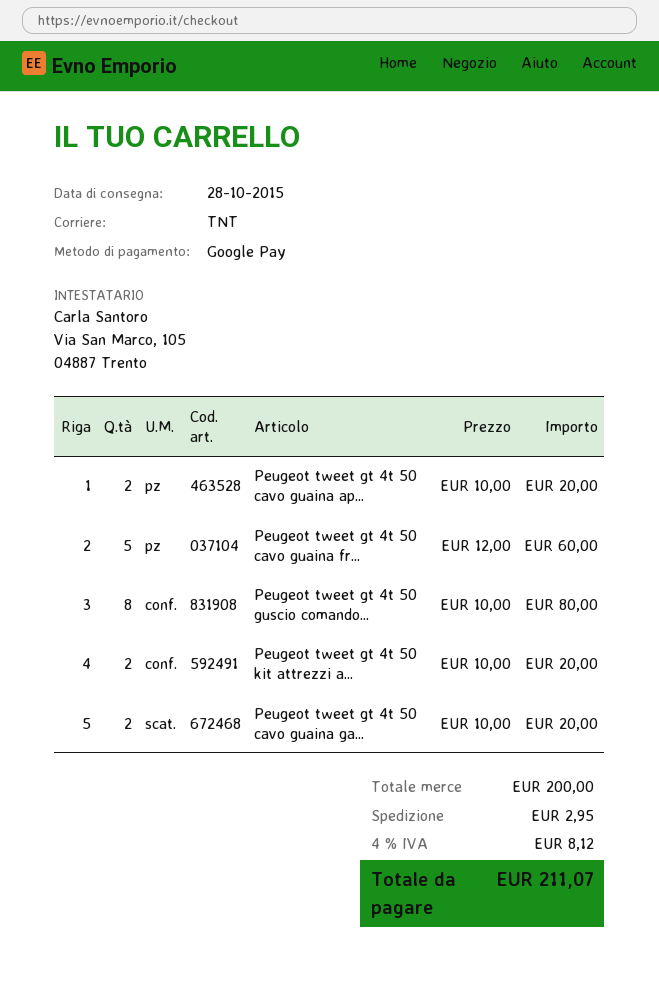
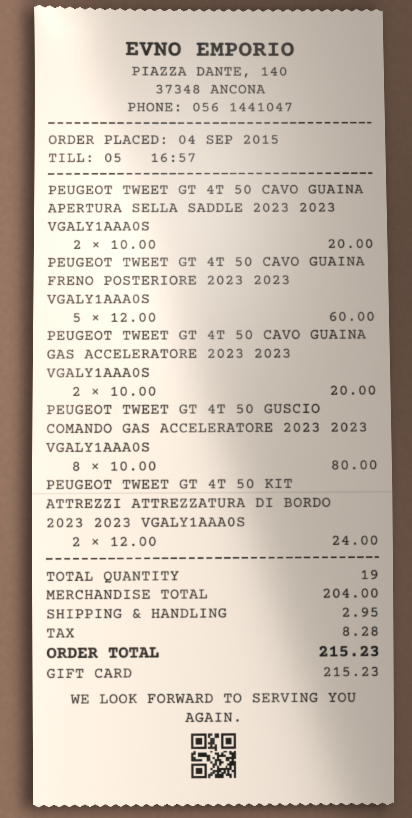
payment method: Google Pay -> gift card
Peugeot tweet gt 4t 50 kit attrezzi a...: 2 x 10.00 = 20.00 -> 2 x 12.00 = 24.00
subtotal: 200.00 -> 204.00
tax: 8.12 -> 8.28
total: 211.07 -> 215.23

